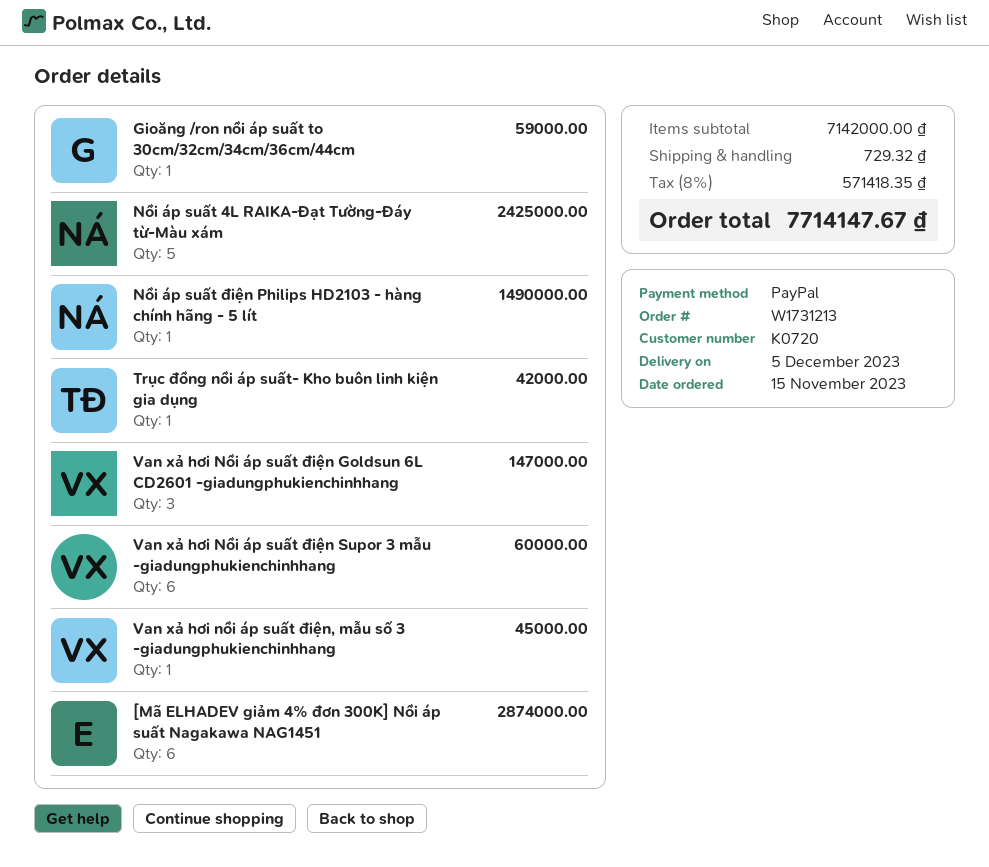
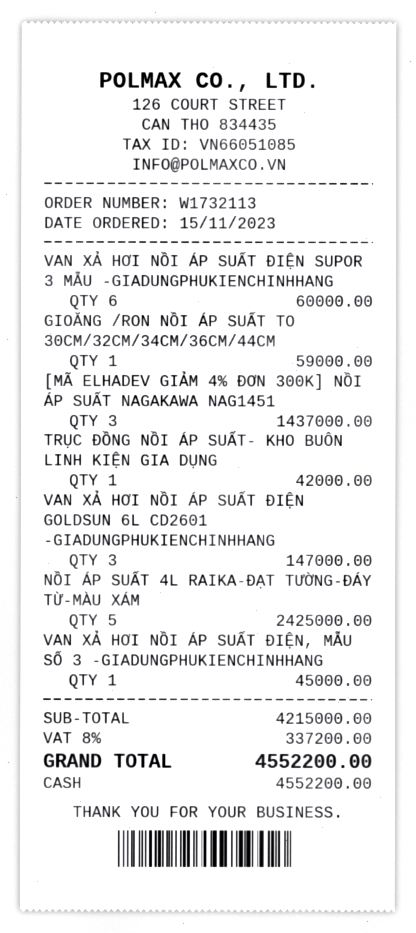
order number: W1731213 -> W1732113
payment method: PayPal -> cash
Nồi áp suất điện Philips HD2103 - hàng chính hãng - 5 lít: 1 for 1490000.00 -> none
[Mã ELHADEV giảm 4% đơn 300K] Nồi áp suất Nagakawa NAG1451: 6 for 2874000.00 -> 3 for 1437000.00
subtotal: 7142000.00 -> 4215000.00
shipping: 729.32 -> none
tax: 8% = 571418.35 -> 8% = 337200.00
total: 7714147.67 -> 4552200.00

